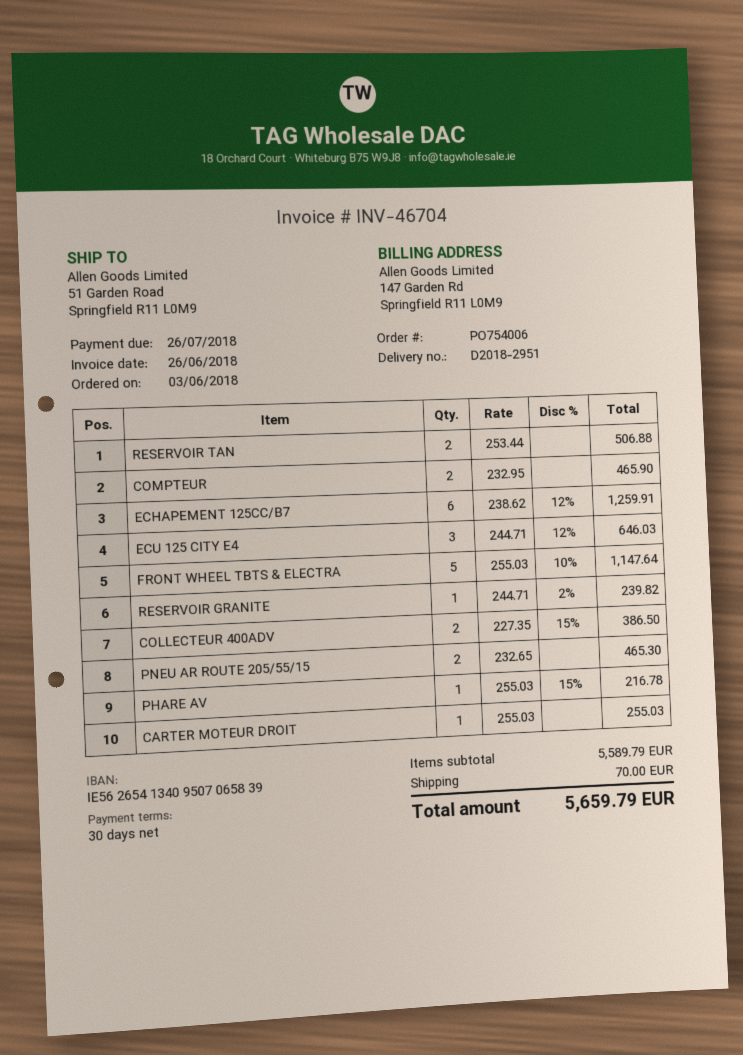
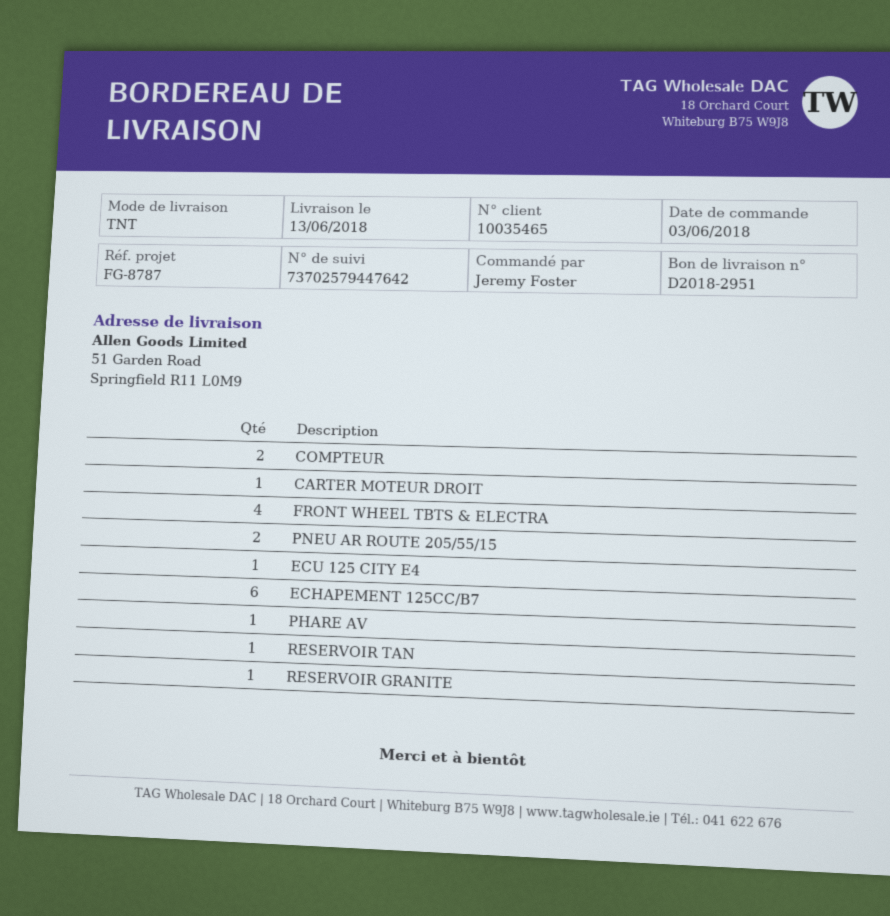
RESERVOIR TAN: 2 -> 1
ECU 125 CITY E4: 3 -> 1
FRONT WHEEL TBTS & ELECTRA: 5 -> 4
COLLECTEUR 400ADV: 2 -> none

